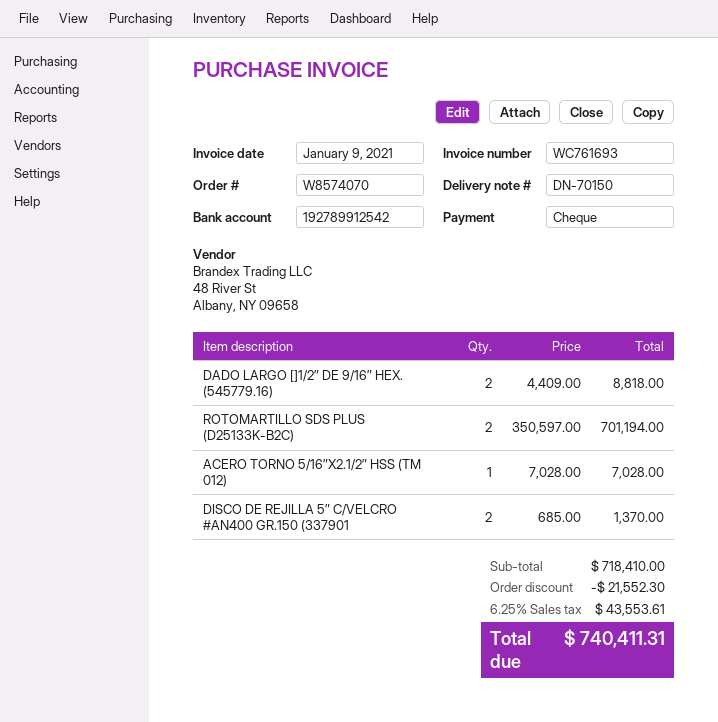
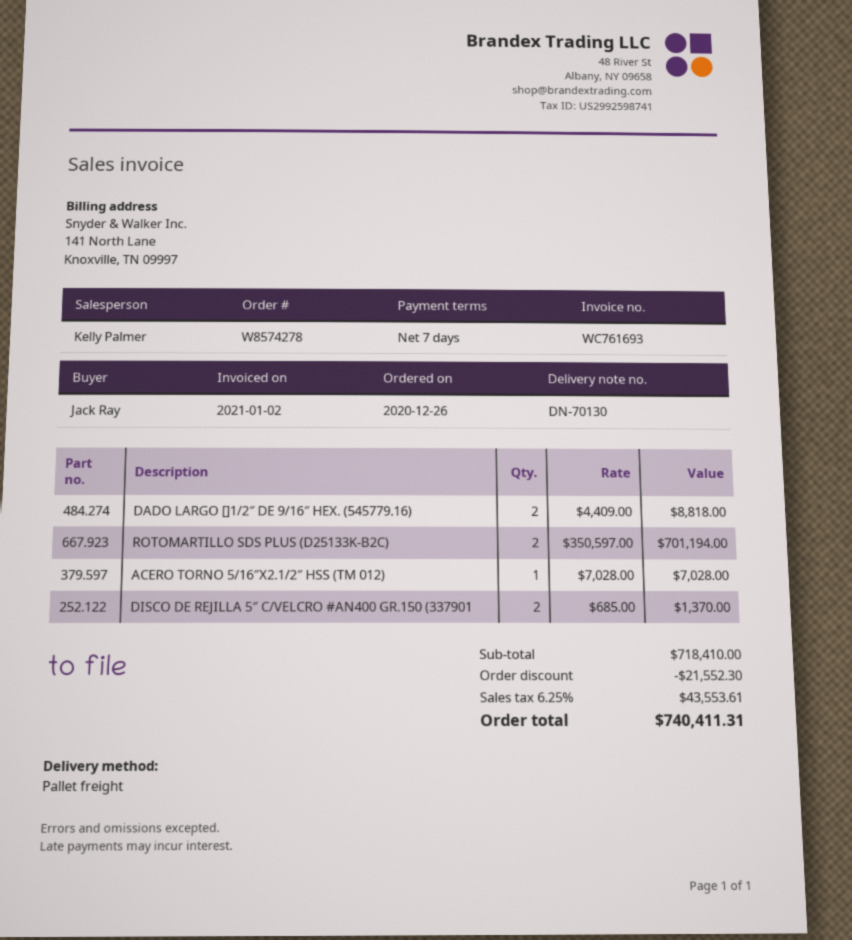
order number: W8574070 -> W8574278
delivery note number: DN-70150 -> DN-70130
invoice date: 2021-01-09 -> 2021-01-02

